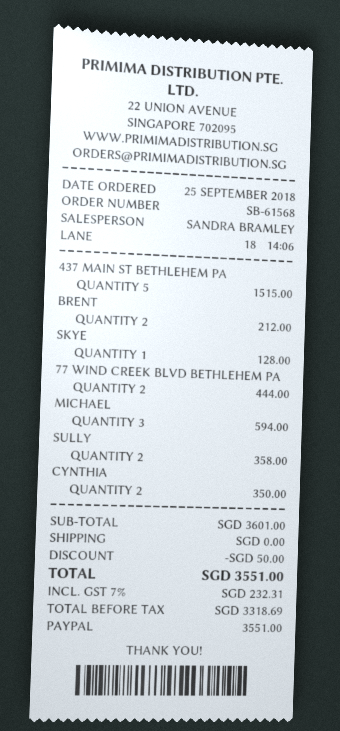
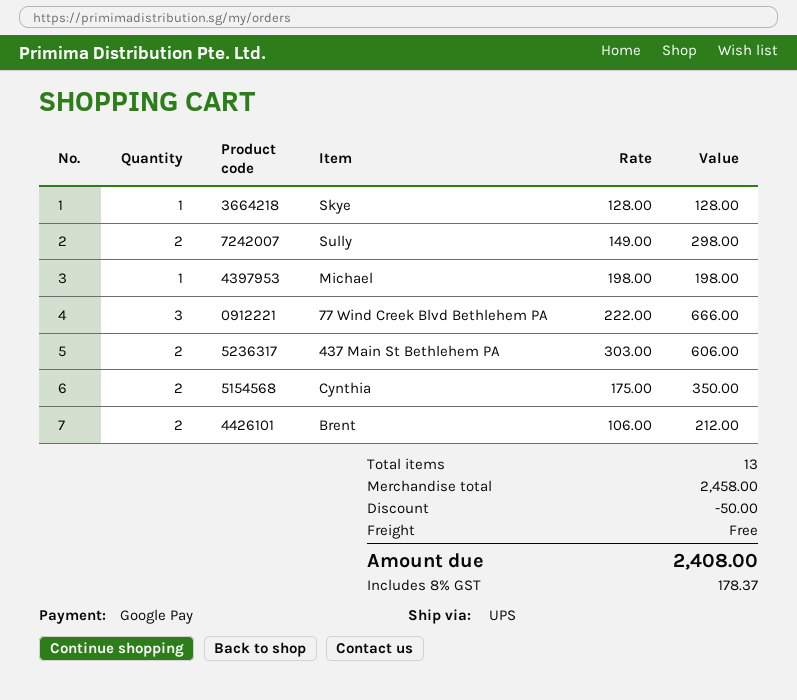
payment method: PayPal -> Google Pay
437 MAIN ST BETHLEHEM PA: 5 for 1515.00 -> 2 for 606.00
77 WIND CREEK BLVD BETHLEHEM PA: 2 for 444.00 -> 3 for 666.00
MICHAEL: 3 for 594.00 -> 1 for 198.00
SULLY: 2 for 358.00 -> 2 for 298.00
subtotal: 3601.00 -> 2458.00
tax: 7% = 232.31 -> 8% = 178.37
total: 3551.00 -> 2408.00

